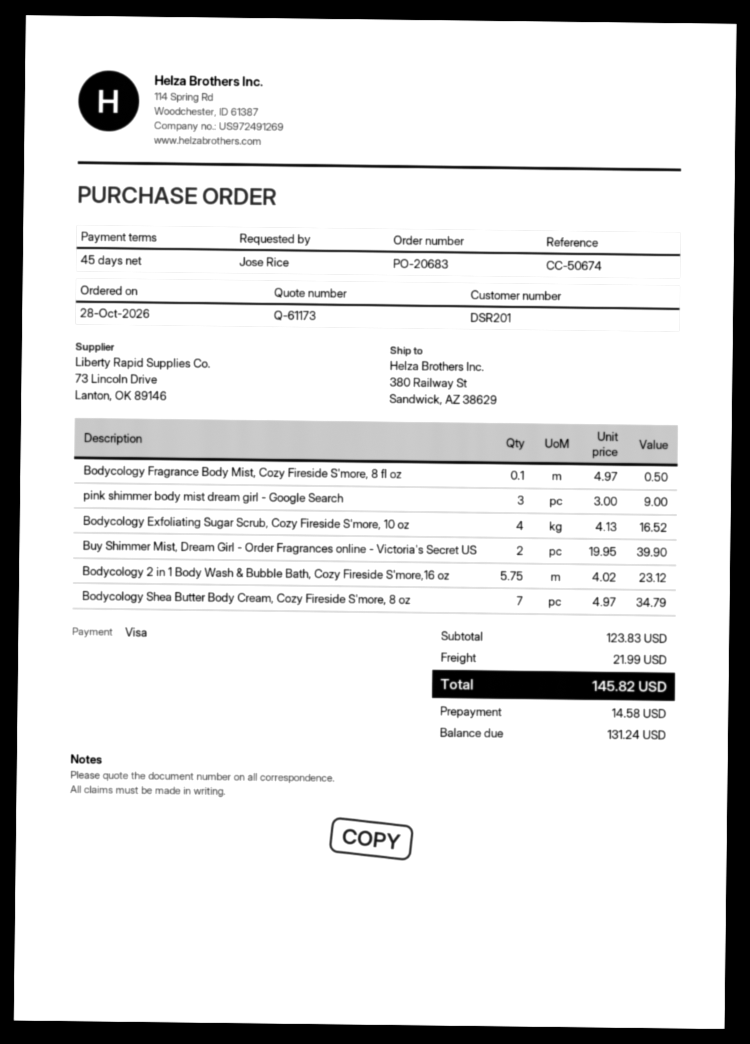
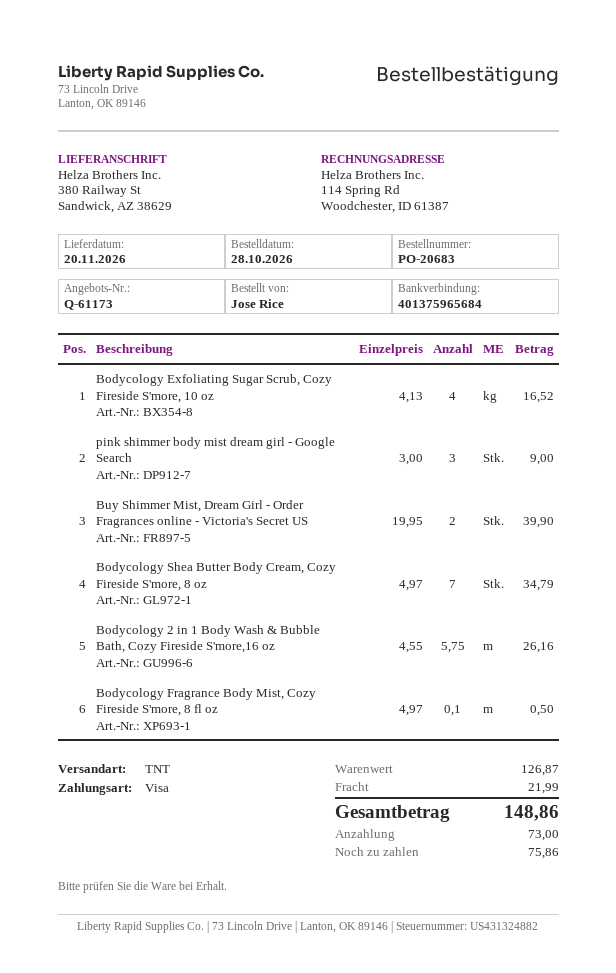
Bodycology 2 in 1 Body Wash & Bubble Bath, Cozy Fireside S'more,16 oz: 5.75 x 4.02 = 23.12 -> 5.75 x 4.55 = 26.16
subtotal: 123.83 -> 126.87
total: 145.82 -> 148.86
deposit: 14.58 -> 73.00
balance: 131.24 -> 75.86

